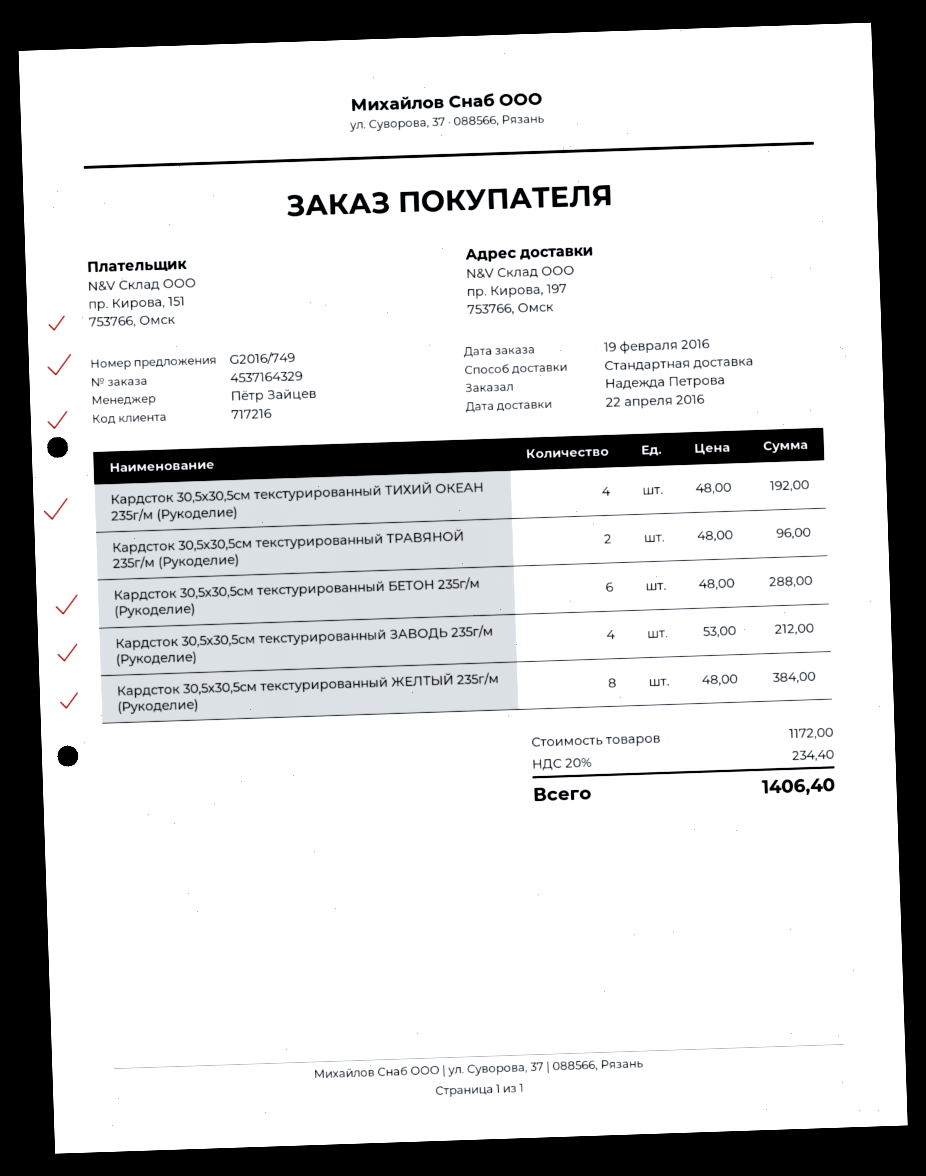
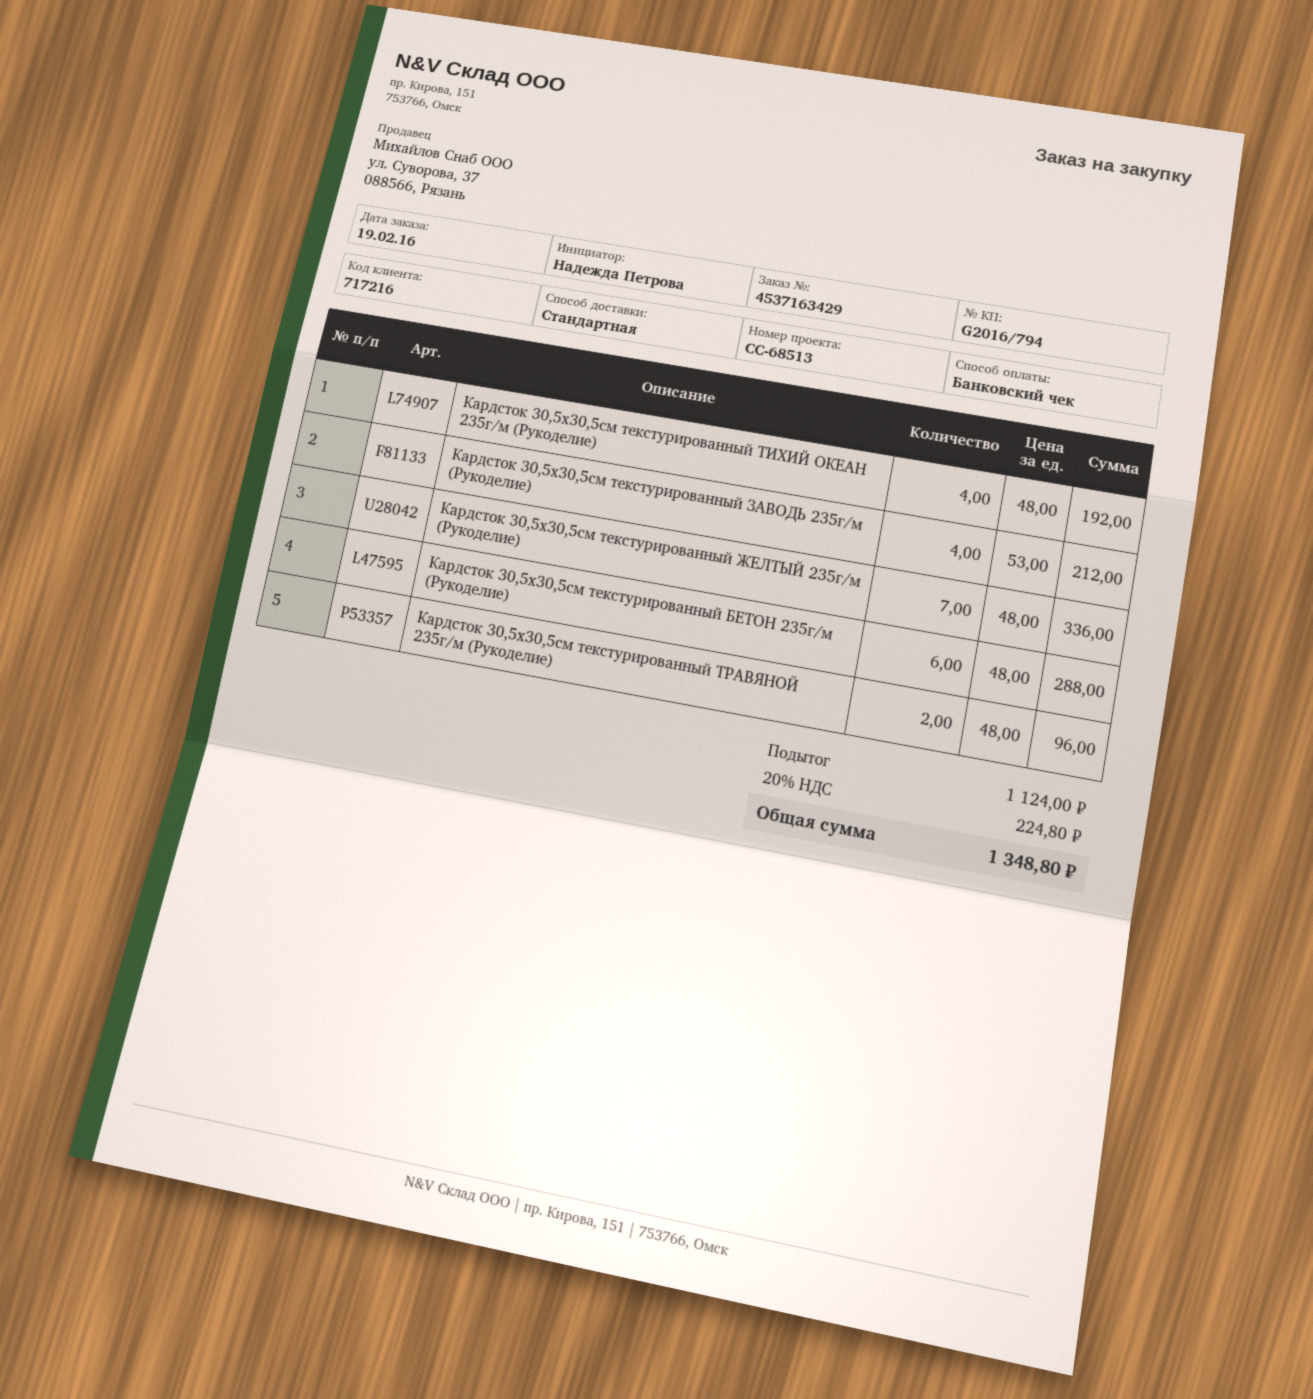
quote number: G2016/749 -> G2016/794
order number: 4537164329 -> 4537163429
Кардсток 30,5х30,5см текстурированный ЖЕЛТЫЙ 235г/м (Рукоделие): 8 x 48.00 = 384.00 -> 7 x 48.00 = 336.00
subtotal: 1172.00 -> 1124.00
tax: 20% = 234.40 -> 20% = 224.80
total: 1406.40 -> 1348.80

